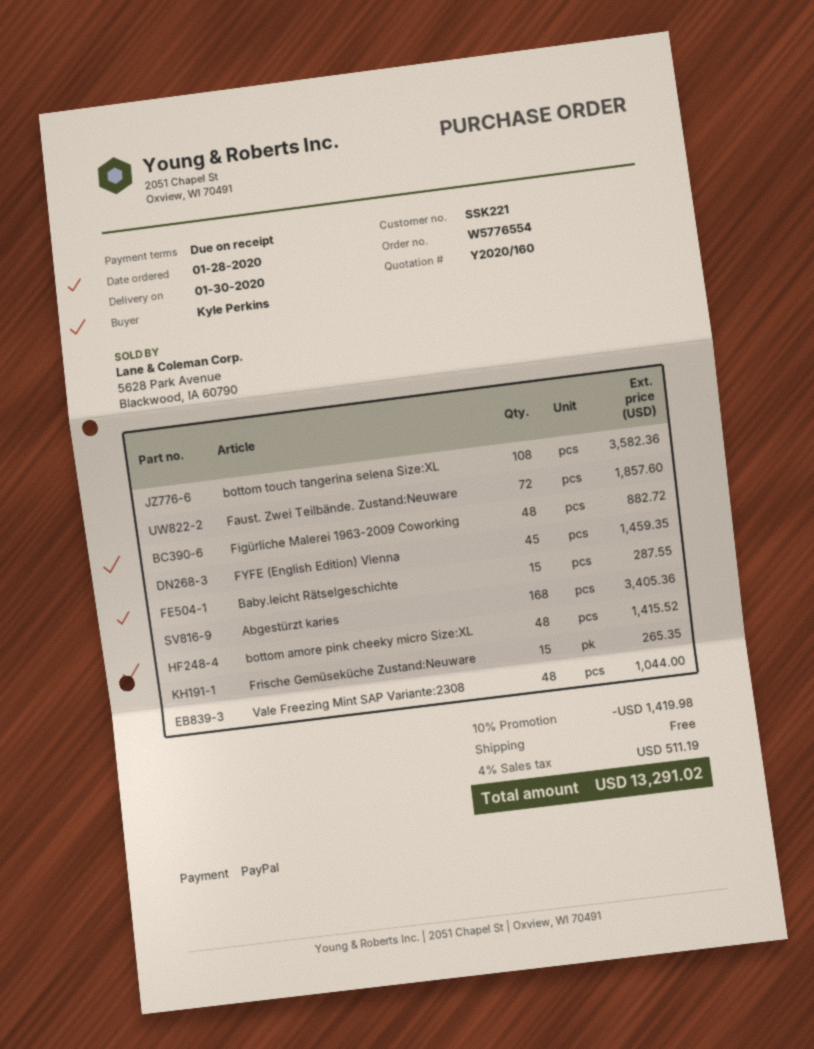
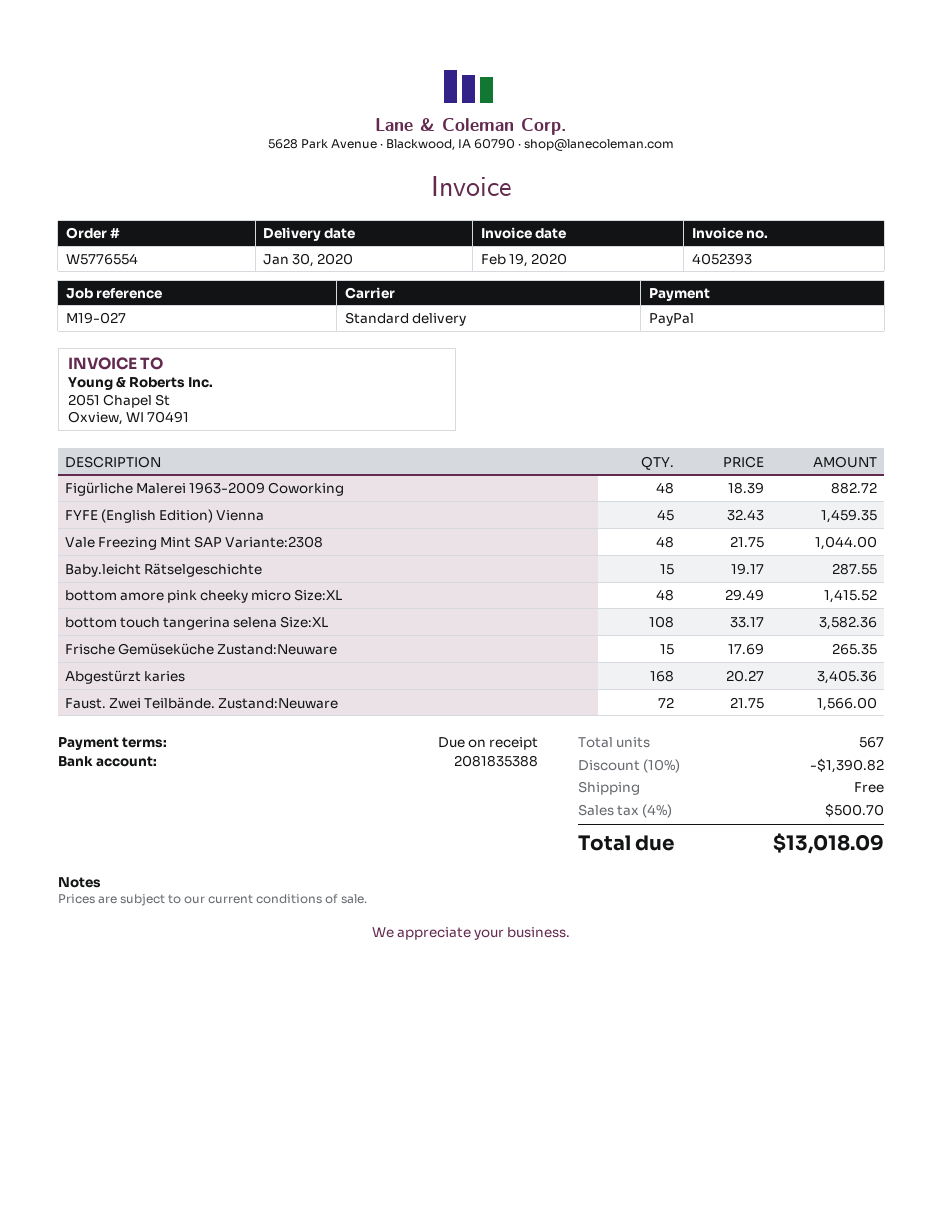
Faust. Zwei Teilbände. Zustand:Neuware: 72 for 1857.60 -> 72 for 1566.00
discount: 10% = 1419.98 -> 10% = 1390.82
tax: 4% = 511.19 -> 4% = 500.70
total: 13291.02 -> 13018.09

